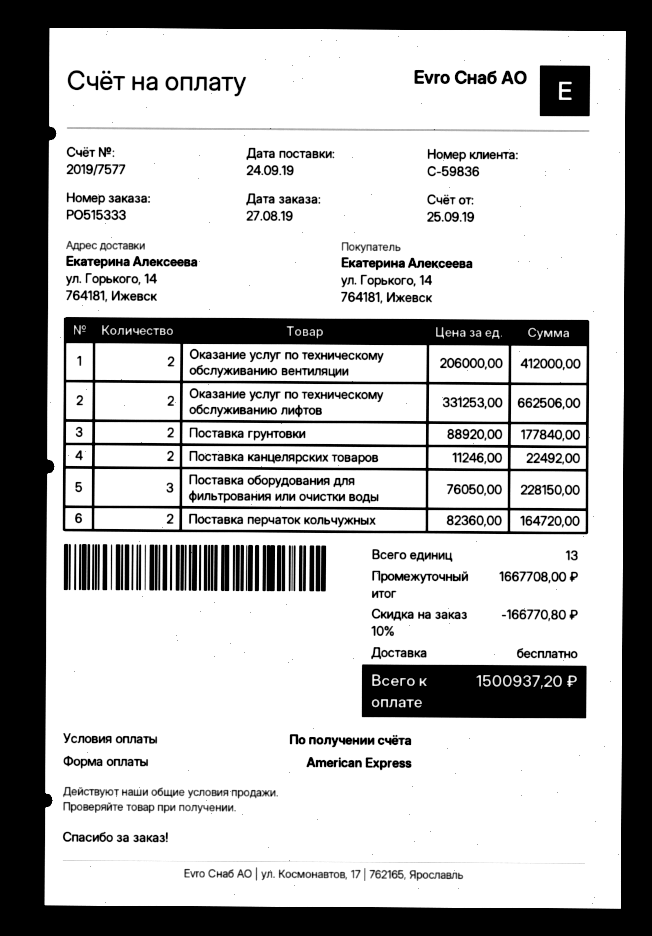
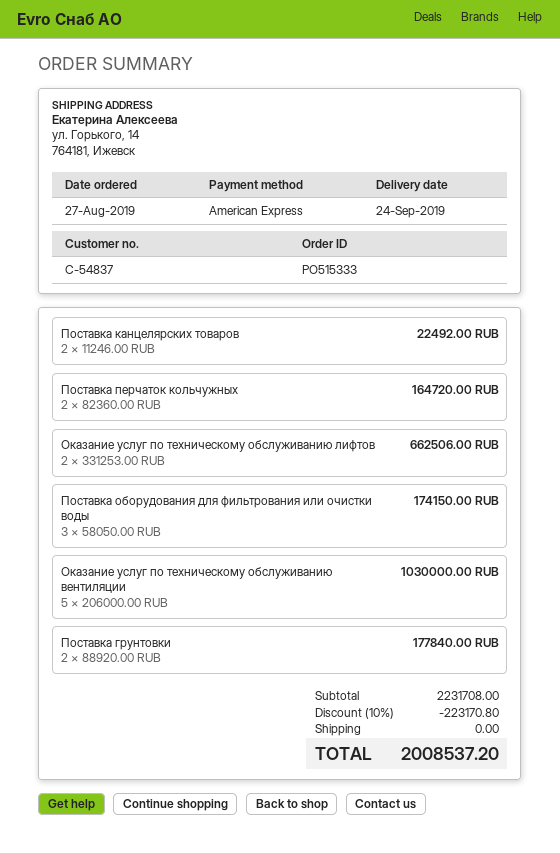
customer number: C-59836 -> C-54837
Оказание услуг по техническому обслуживанию вентиляции: 2 x 206000.00 = 412000.00 -> 5 x 206000.00 = 1030000.00
Поставка оборудования для фильтрования или очистки воды: 3 x 76050.00 = 228150.00 -> 3 x 58050.00 = 174150.00
subtotal: 1667708.00 -> 2231708.00
discount: 10% = 166770.80 -> 10% = 223170.80
total: 1500937.20 -> 2008537.20

